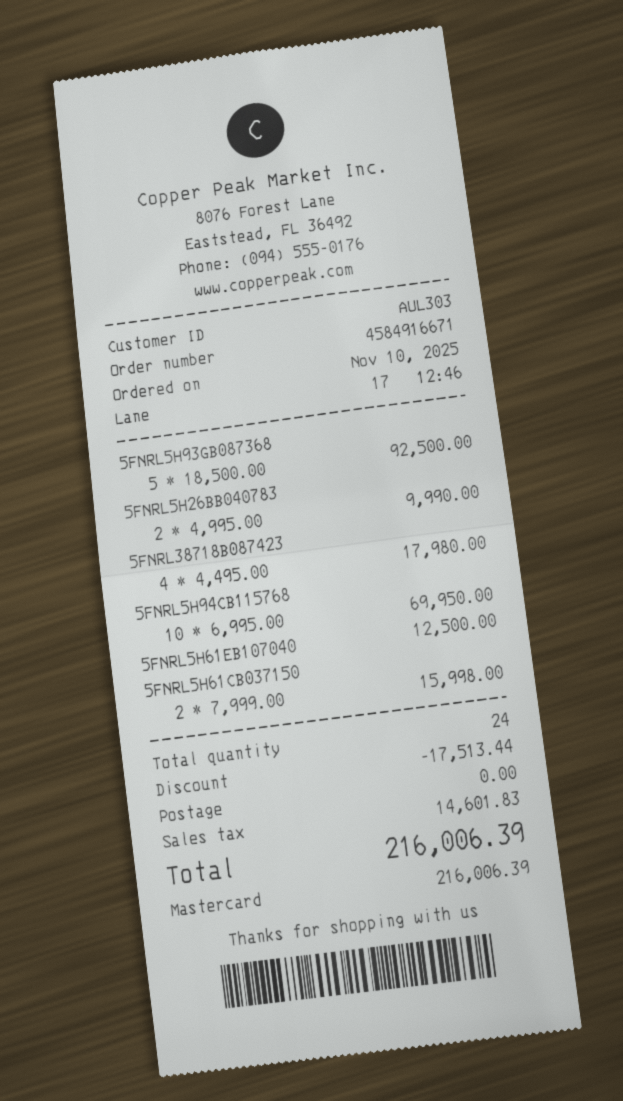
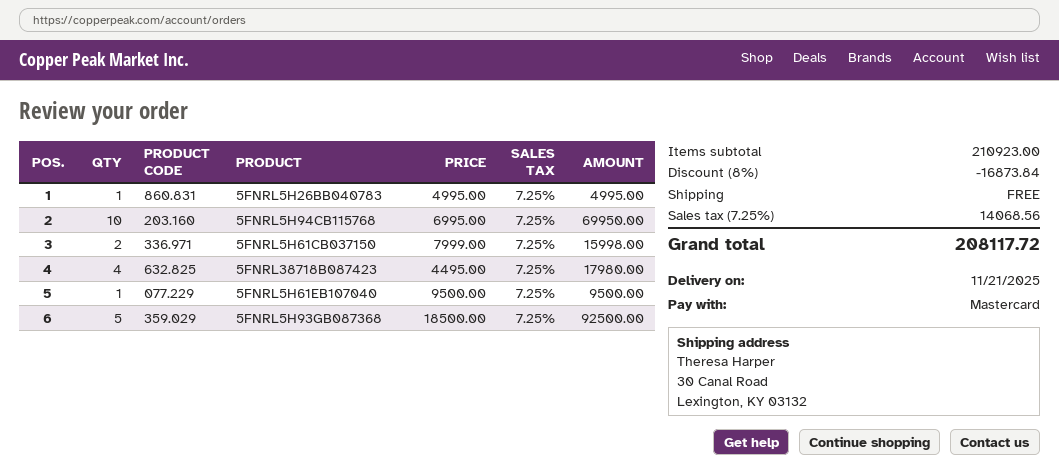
5FNRL5H26BB040783: 2 x 4995.00 = 9990.00 -> 1 x 4995.00 = 4995.00
5FNRL5H61EB107040: 1 x 12500.00 = 12500.00 -> 1 x 9500.00 = 9500.00
discount: 17513.44 -> 16873.84
tax: 14601.83 -> 14068.56
total: 216006.39 -> 208117.72

